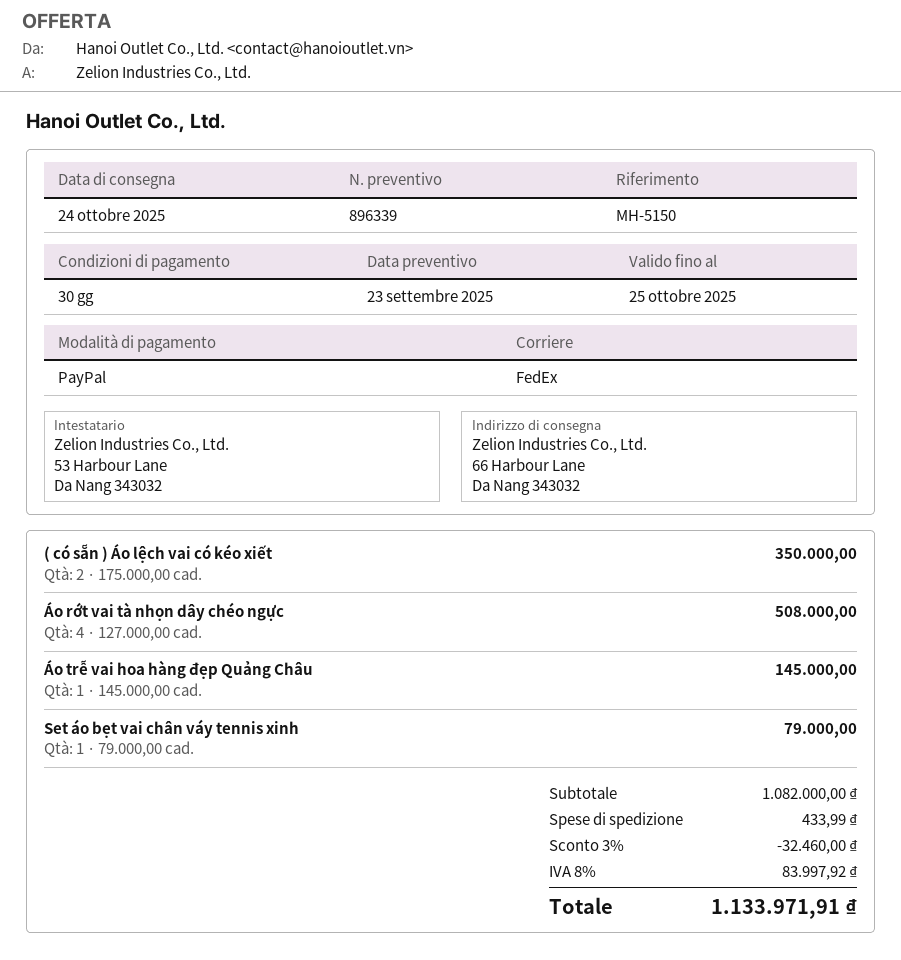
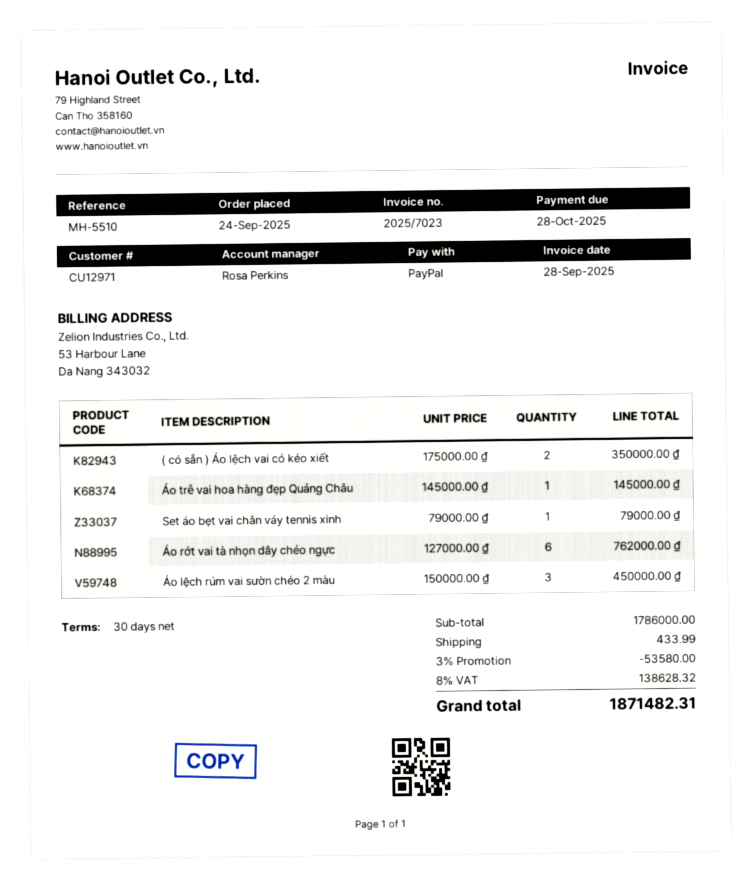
reference: MH-5150 -> MH-5510
Áo rớt vai tà nhọn dây chéo ngực: 4 x 127000.00 = 508000.00 -> 6 x 127000.00 = 762000.00
Áo lệch rúm vai sườn chéo 2 màu: none -> 3 x 150000.00 = 450000.00
subtotal: 1082000.00 -> 1786000.00
discount: 3% = 32460.00 -> 3% = 53580.00
tax: 8% = 83997.92 -> 8% = 138628.32
total: 1133971.91 -> 1871482.31

